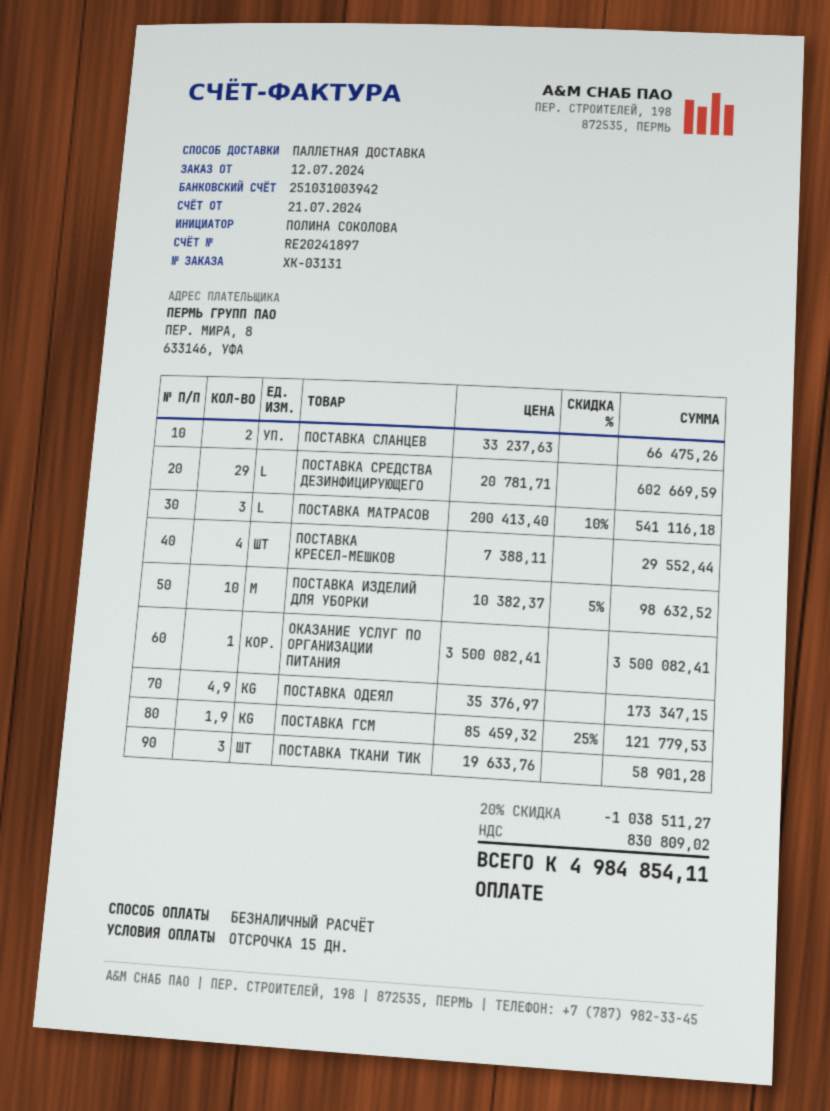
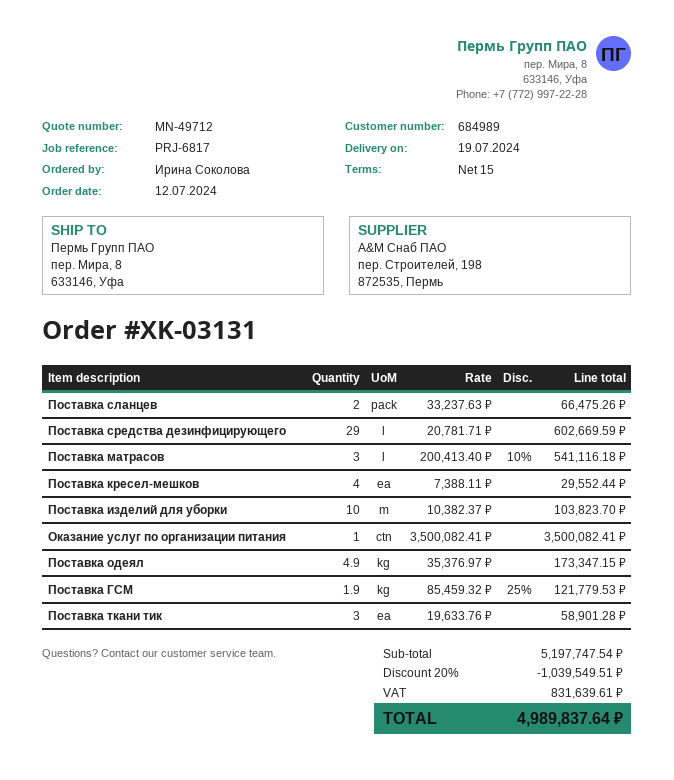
ordered by: ПОЛИНА СОКОЛОВА -> Ирина Соколова
ПОСТАВКА ИЗДЕЛИЙ ДЛЯ УБОРКИ: 10 x 10382.37 - 5% = 98632.52 -> 10 x 10382.37 = 103823.70
discount: 20% = 1038511.27 -> 20% = 1039549.51
tax: 830809.02 -> 831639.61
total: 4984854.11 -> 4989837.64

